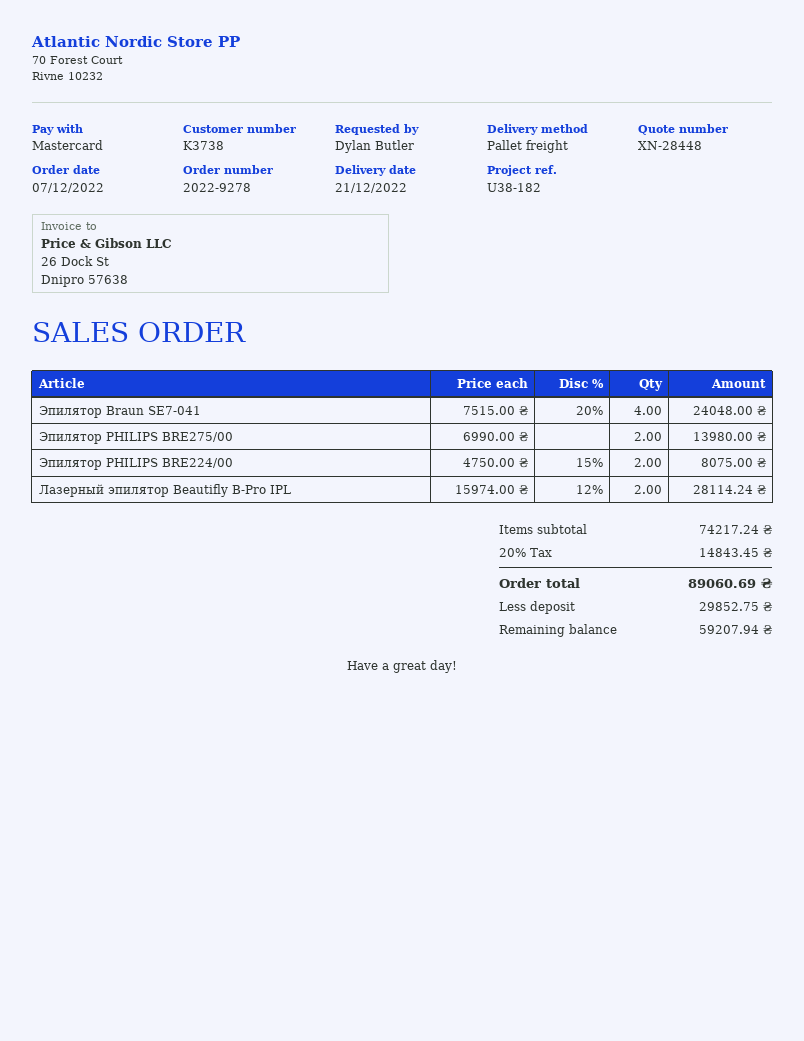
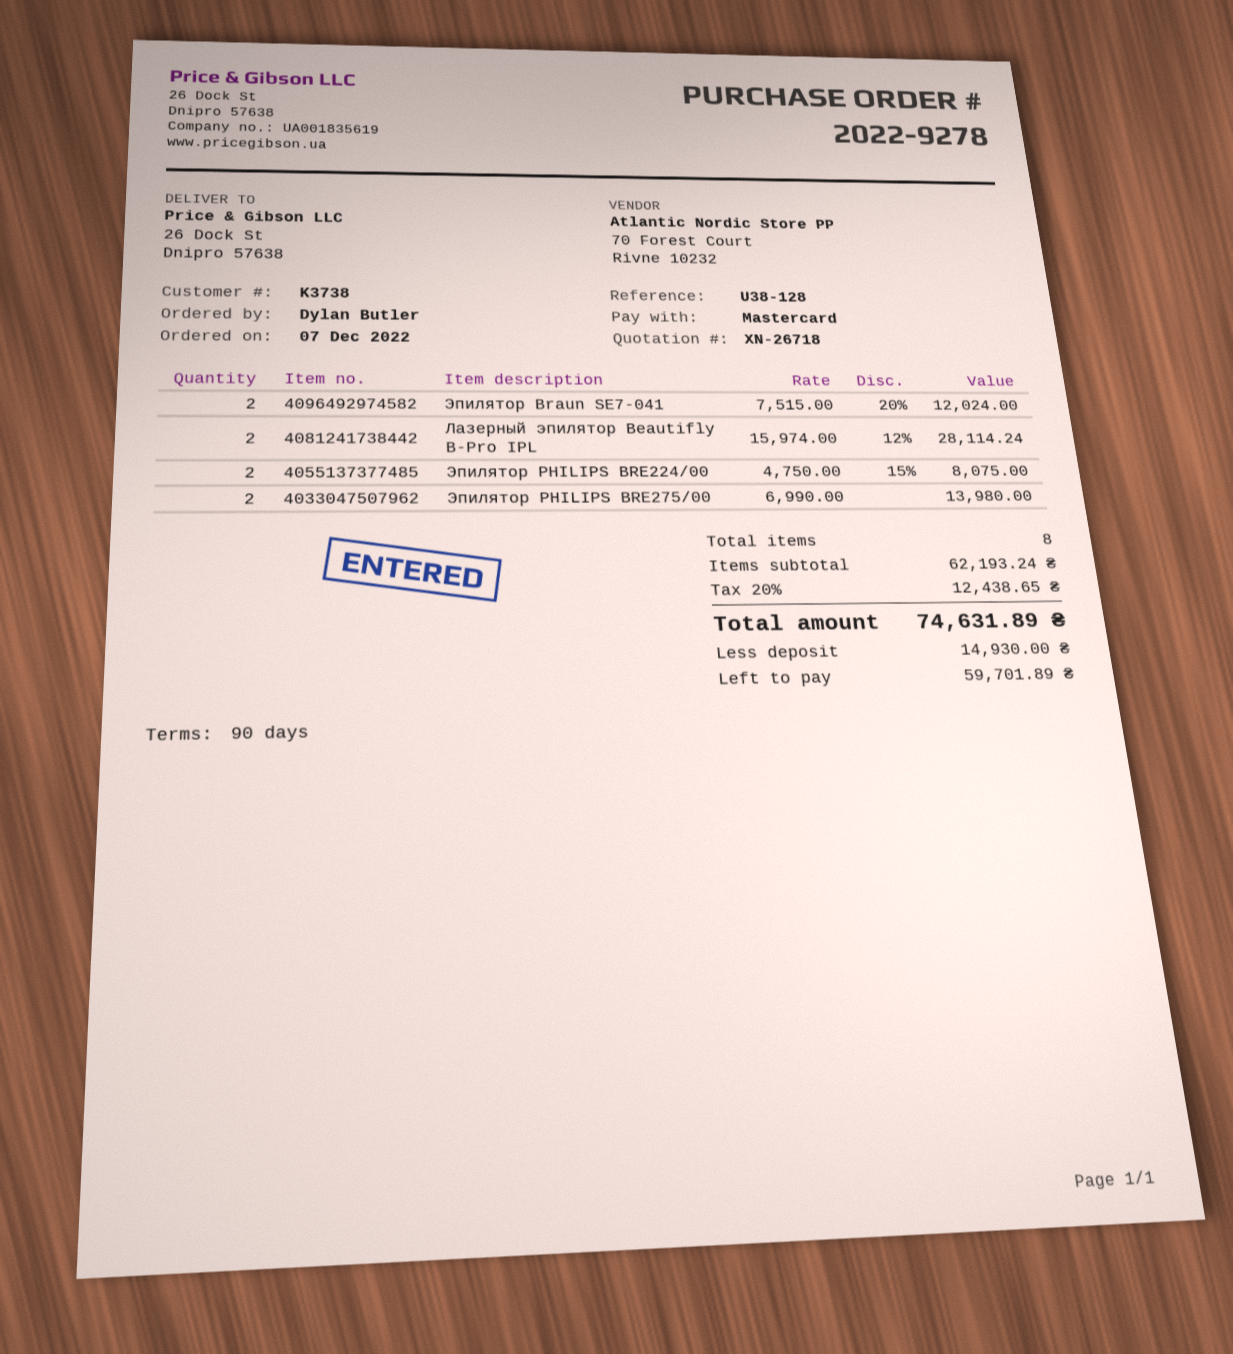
quote number: XN-28448 -> XN-26718
reference: U38-182 -> U38-128
Эпилятор Braun SE7-041: 4 x 7515.00 - 20% = 24048.00 -> 2 x 7515.00 - 20% = 12024.00
subtotal: 74217.24 -> 62193.24
tax: 20% = 14843.45 -> 20% = 12438.65
total: 89060.69 -> 74631.89
deposit: 29852.75 -> 14930.00
balance: 59207.94 -> 59701.89

